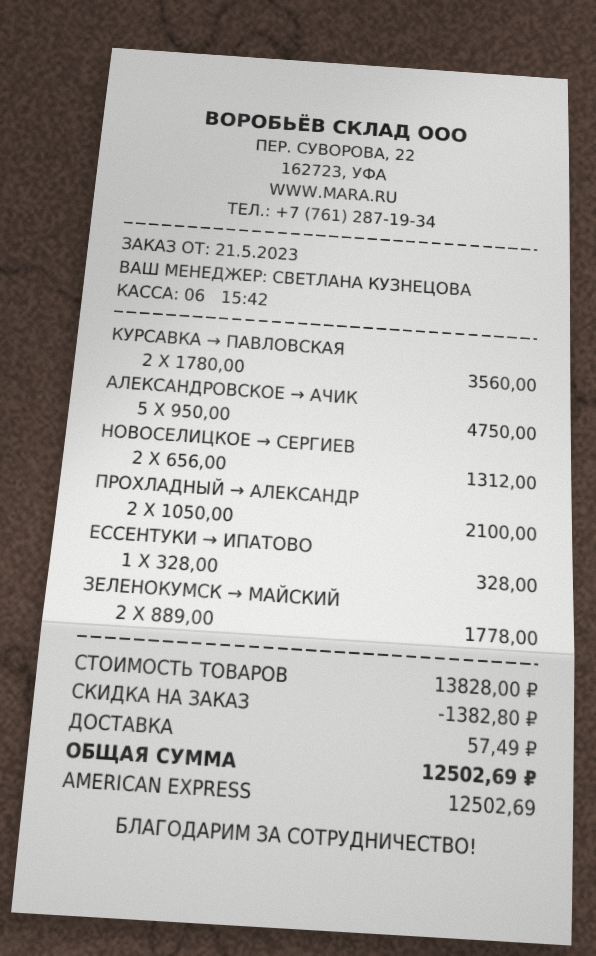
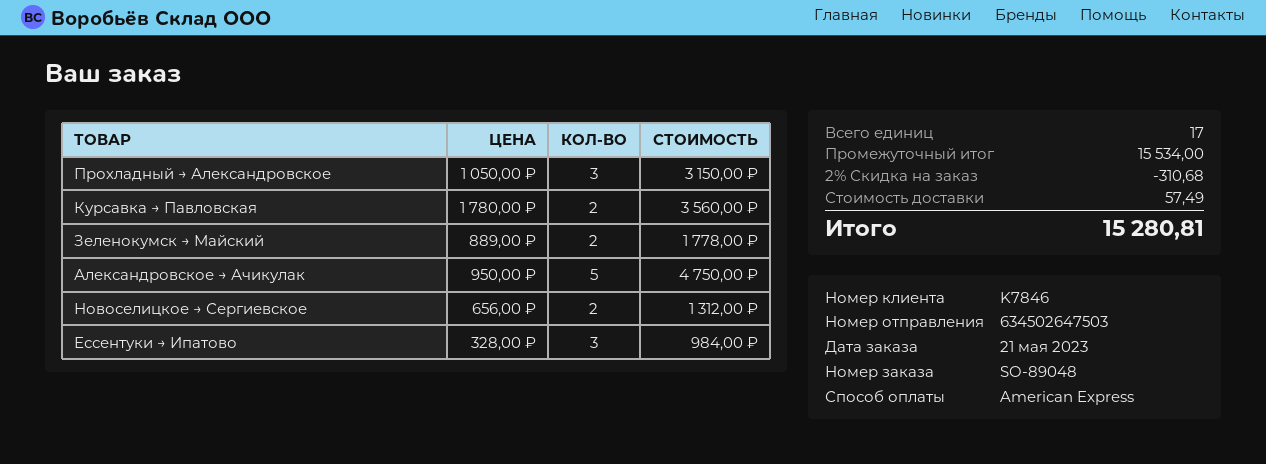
ПРОХЛАДНЫЙ → АЛЕКСАНДР: 2 x 1050.00 = 2100.00 -> 3 x 1050.00 = 3150.00
ЕССЕНТУКИ → ИПАТОВО: 1 x 328.00 = 328.00 -> 3 x 328.00 = 984.00
subtotal: 13828.00 -> 15534.00
discount: 1382.80 -> 310.68
total: 12502.69 -> 15280.81

